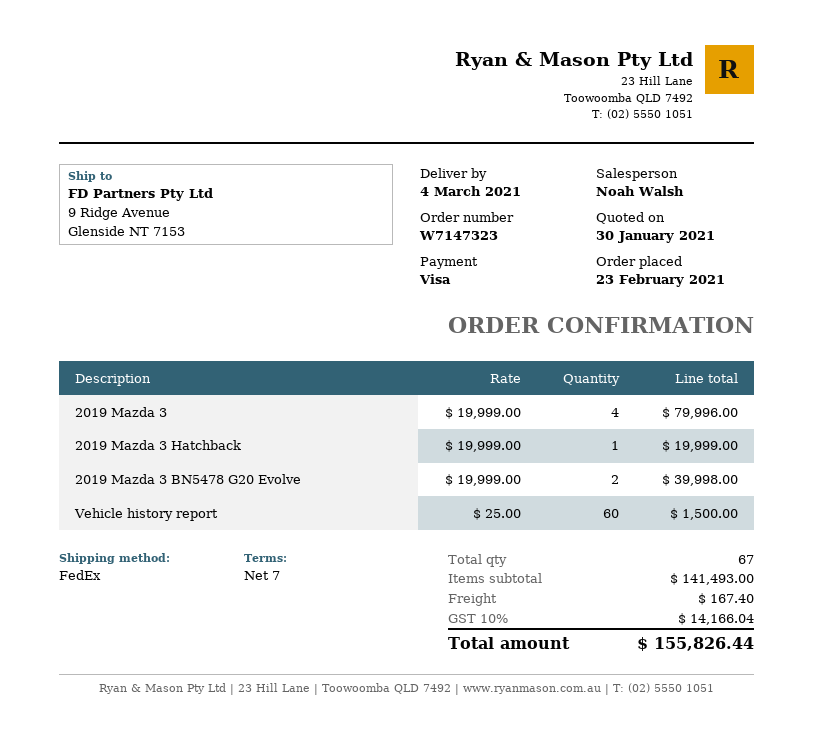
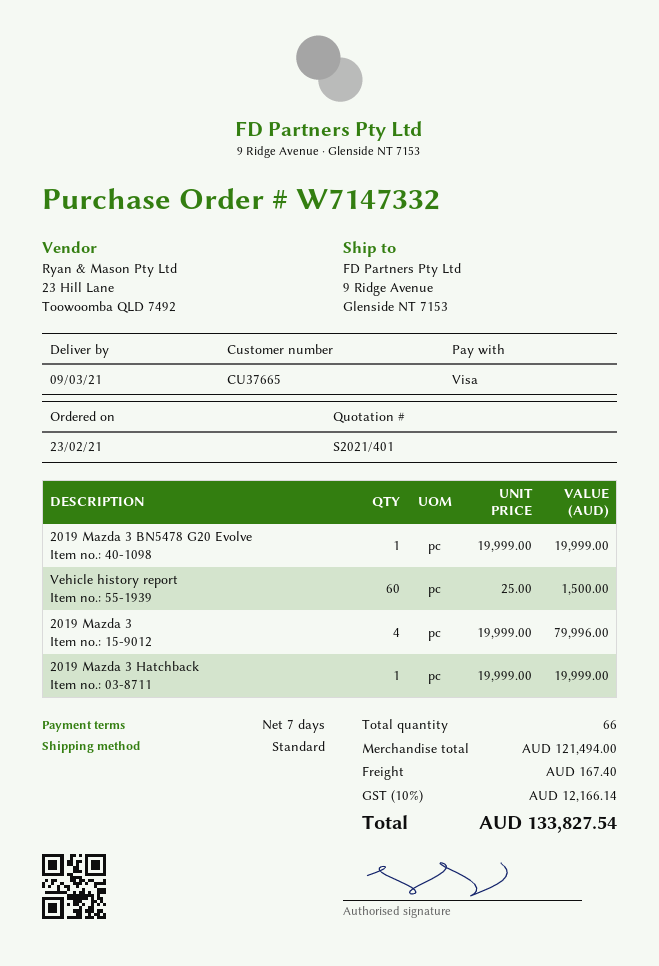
order number: W7147323 -> W7147332
delivery date: 2021-03-04 -> 2021-03-09
shipping method: FedEx -> standard
2019 Mazda 3 BN5478 G20 Evolve: 2 x 19999.00 = 39998.00 -> 1 x 19999.00 = 19999.00
total quantity: 67 -> 66
subtotal: 141493.00 -> 121494.00
tax: 10% = 14166.04 -> 10% = 12166.14
total: 155826.44 -> 133827.54

